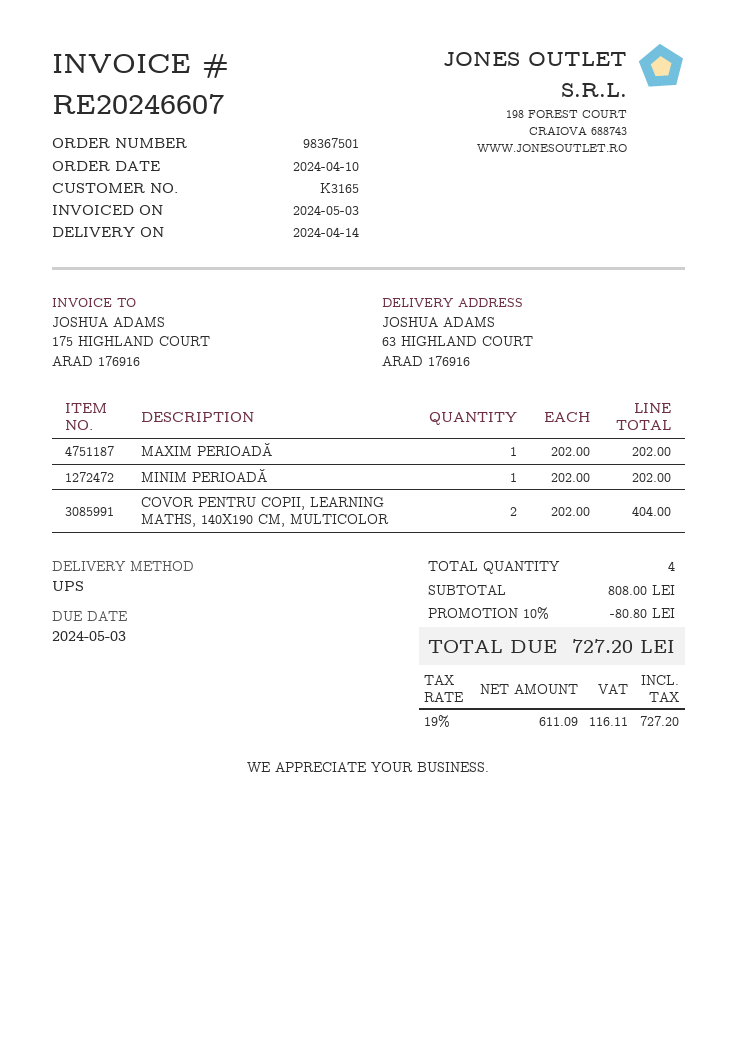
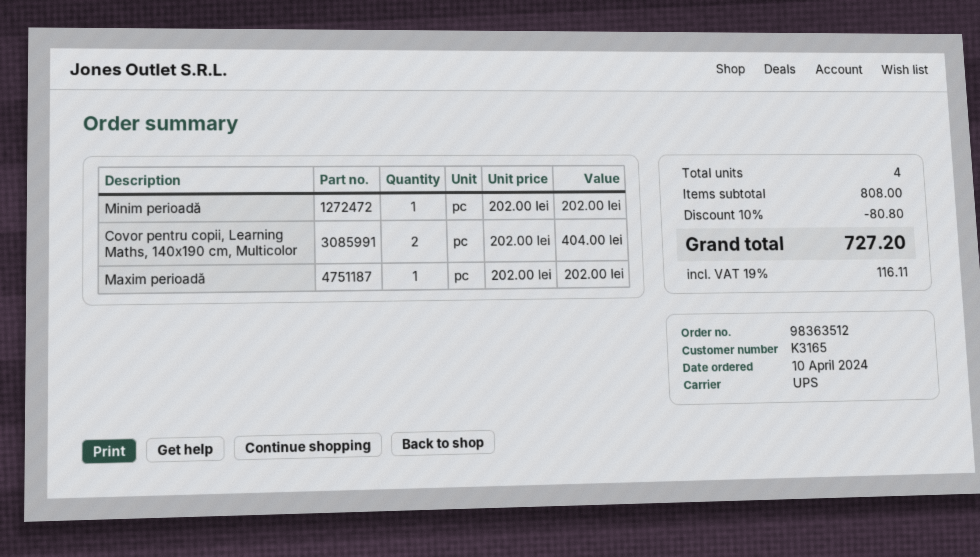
order number: 98367501 -> 98363512

